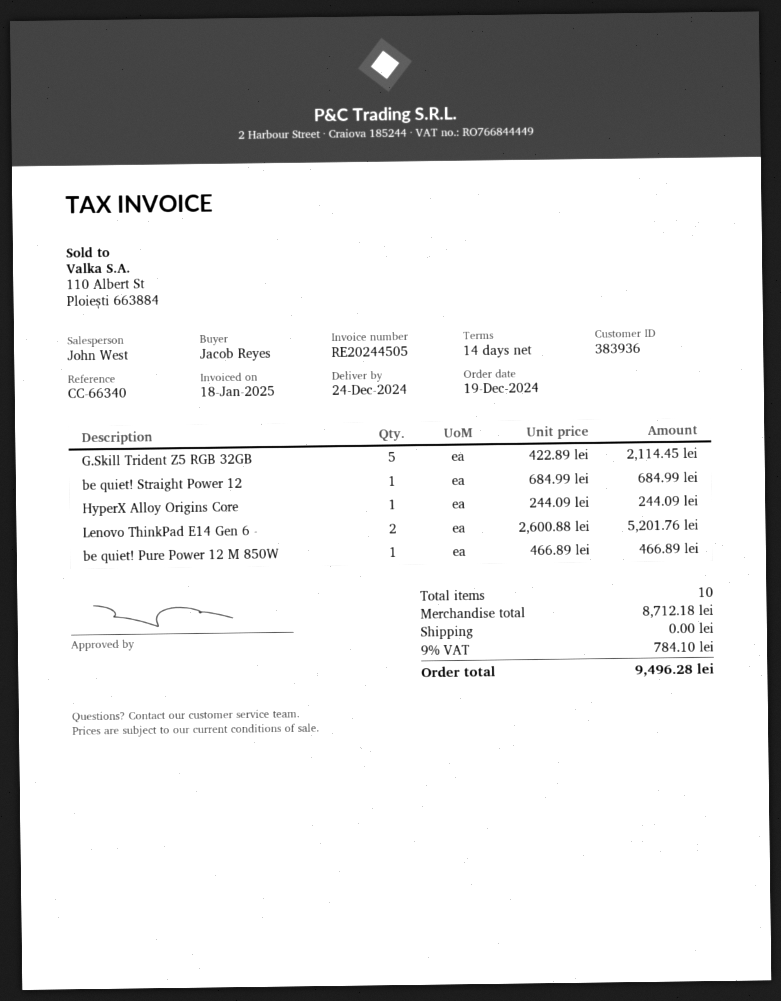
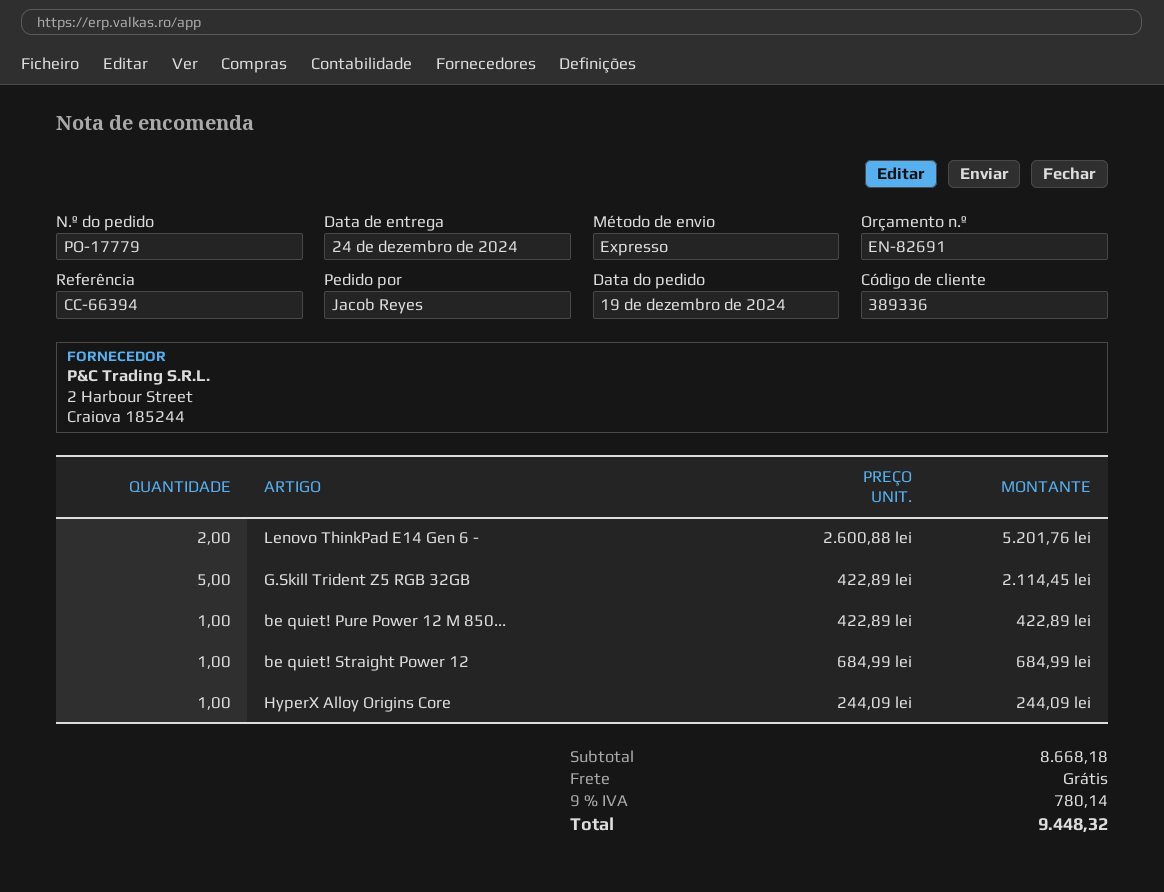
customer number: 383936 -> 389336
reference: CC-66340 -> CC-66394
be quiet! Pure Power 12 M 850W: 1 x 466.89 = 466.89 -> 1 x 422.89 = 422.89
subtotal: 8712.18 -> 8668.18
tax: 9% = 784.10 -> 9% = 780.14
total: 9496.28 -> 9448.32

